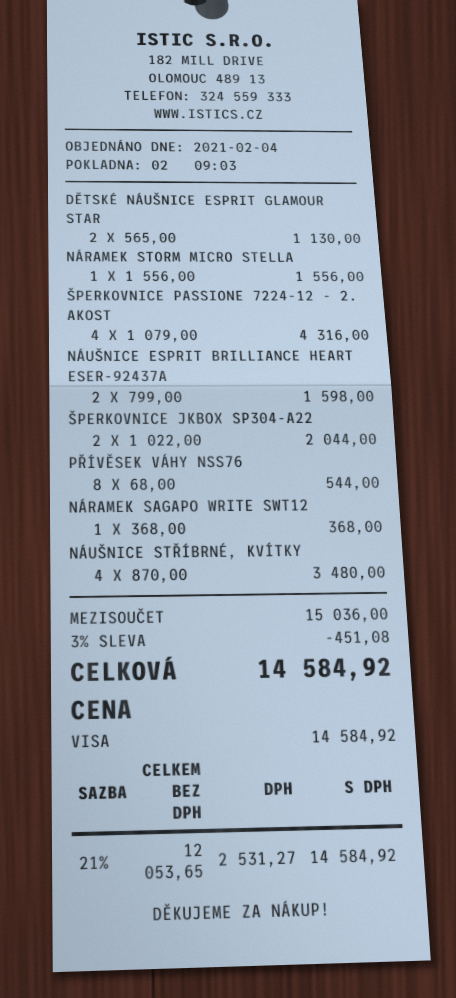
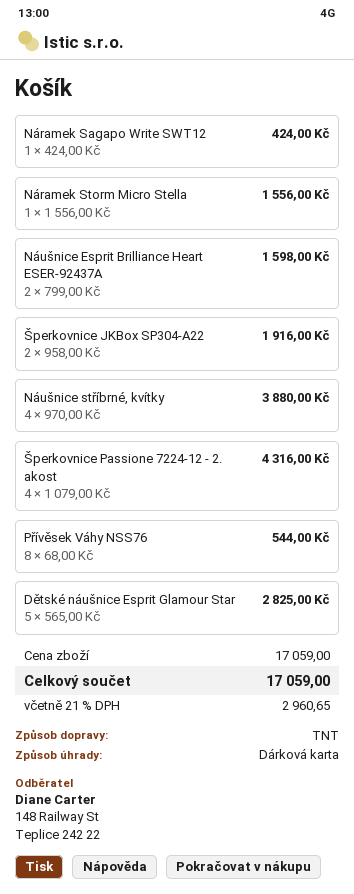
payment method: Visa -> gift card
DĚTSKÉ NÁUŠNICE ESPRIT GLAMOUR STAR: 2 x 565.00 = 1130.00 -> 5 x 565.00 = 2825.00
ŠPERKOVNICE JKBOX SP304-A22: 2 x 1022.00 = 2044.00 -> 2 x 958.00 = 1916.00
NÁRAMEK SAGAPO WRITE SWT12: 1 x 368.00 = 368.00 -> 1 x 424.00 = 424.00
NÁUŠNICE STŘÍBRNÉ, KVÍTKY: 4 x 870.00 = 3480.00 -> 4 x 970.00 = 3880.00
subtotal: 15036.00 -> 17059.00
discount: 3% = 451.08 -> none
tax: 21% = 2531.27 -> 21% = 2960.65
total: 14584.92 -> 17059.00

